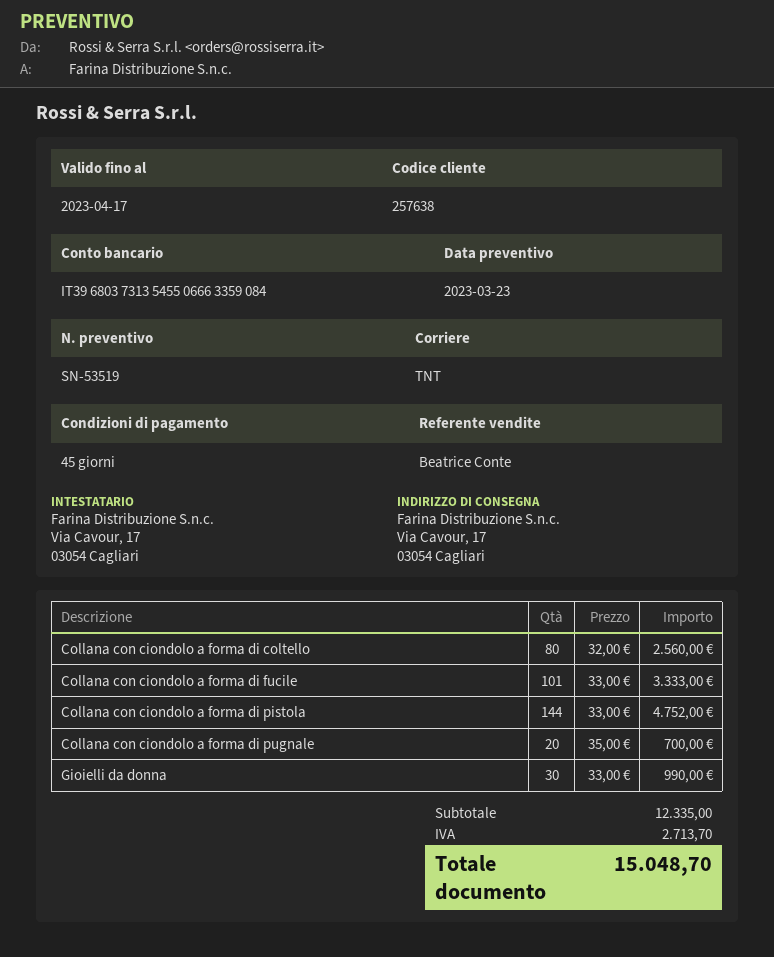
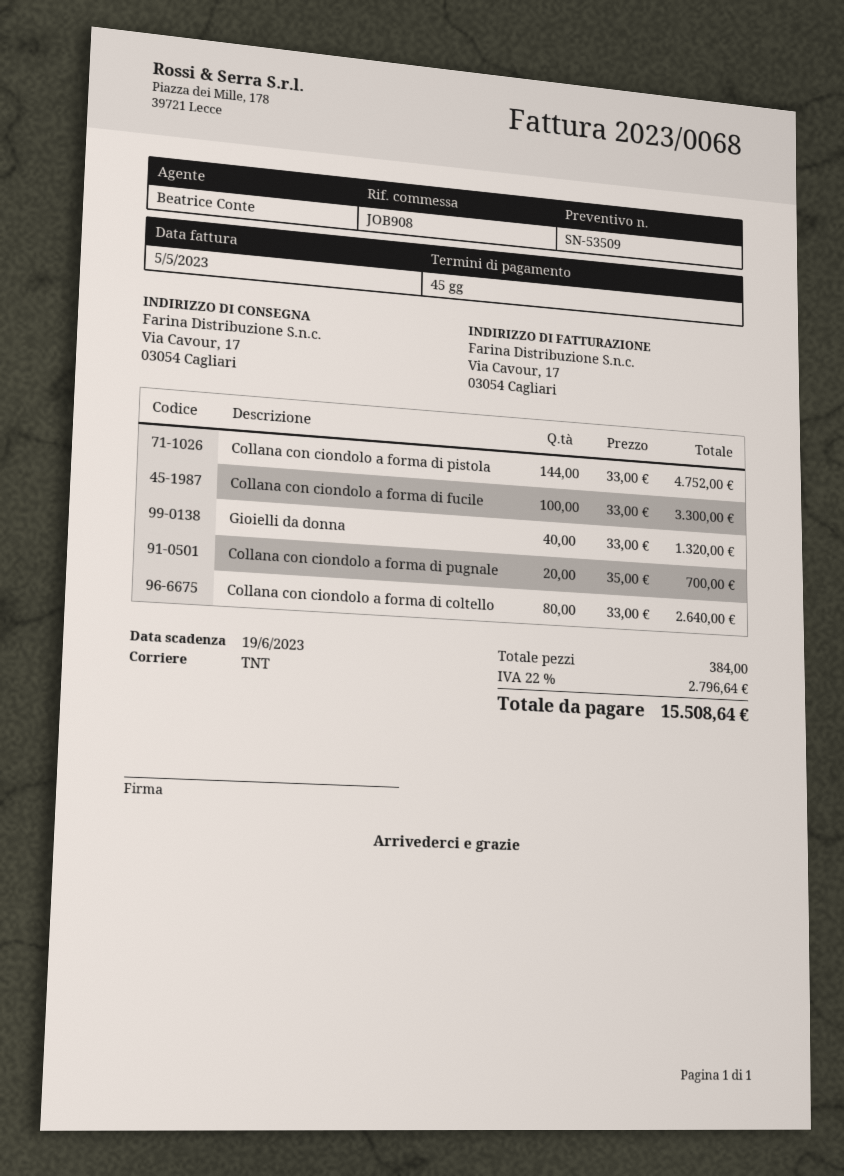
quote number: SN-53519 -> SN-53509
Collana con ciondolo a forma di coltello: 80 x 32.00 = 2560.00 -> 80 x 33.00 = 2640.00
Collana con ciondolo a forma di fucile: 101 x 33.00 = 3333.00 -> 100 x 33.00 = 3300.00
Gioielli da donna: 30 x 33.00 = 990.00 -> 40 x 33.00 = 1320.00
tax: 2713.70 -> 2796.64
total: 15048.70 -> 15508.64

